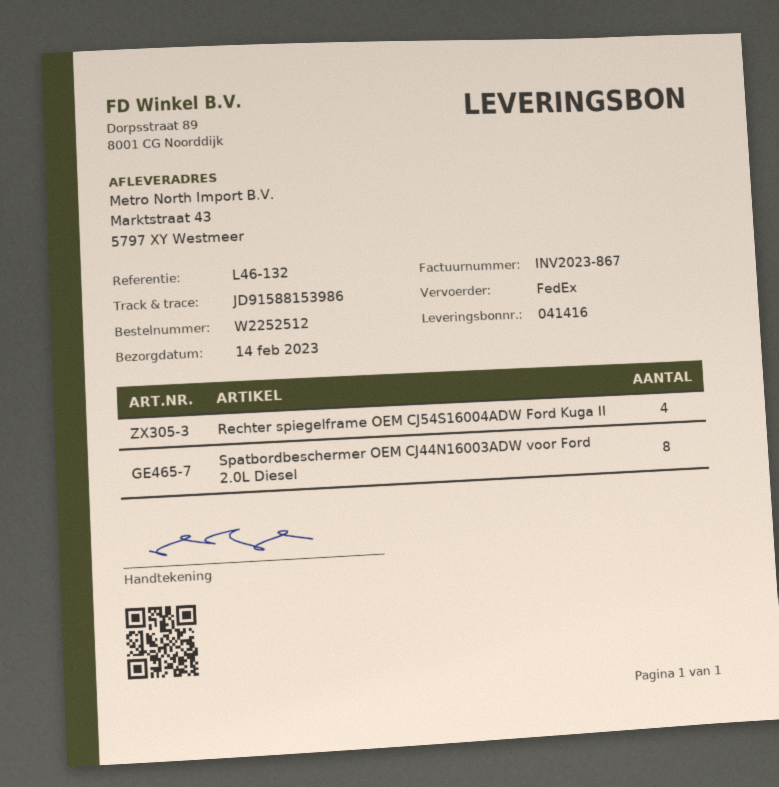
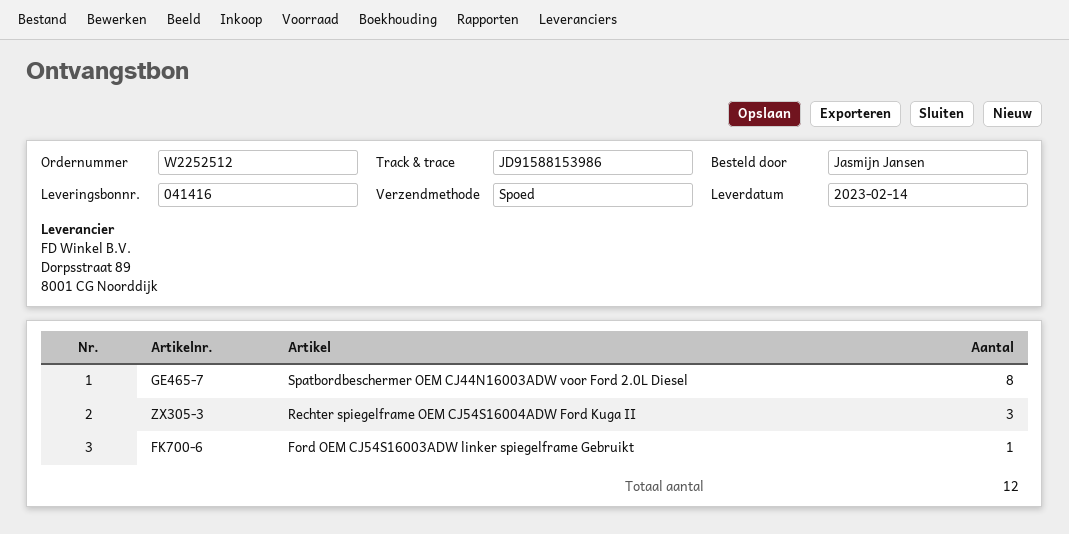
shipping method: FedEx -> express
Rechter spiegelframe OEM CJ54S16004ADW Ford Kuga II: 4 -> 3
Ford OEM CJ54S16003ADW linker spiegelframe Gebruikt: none -> 1

